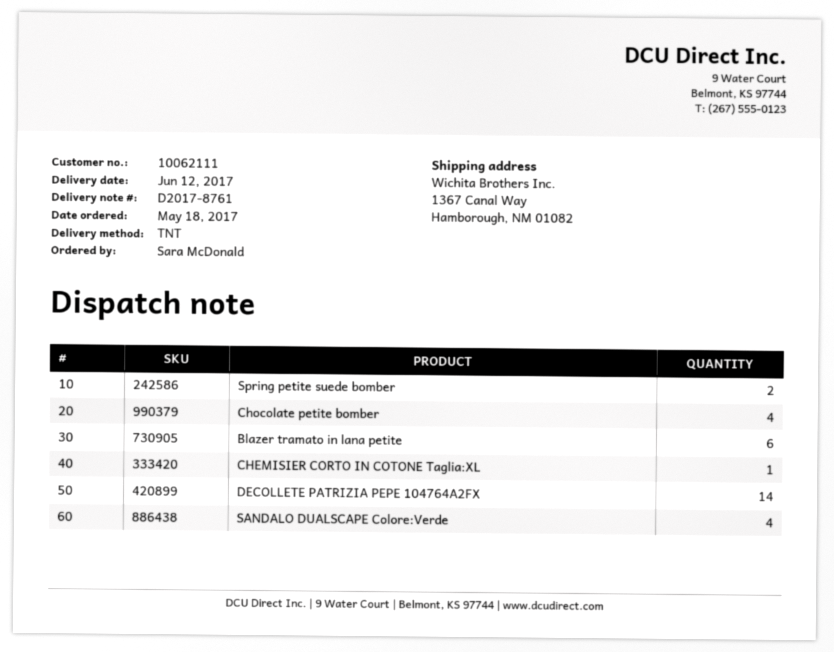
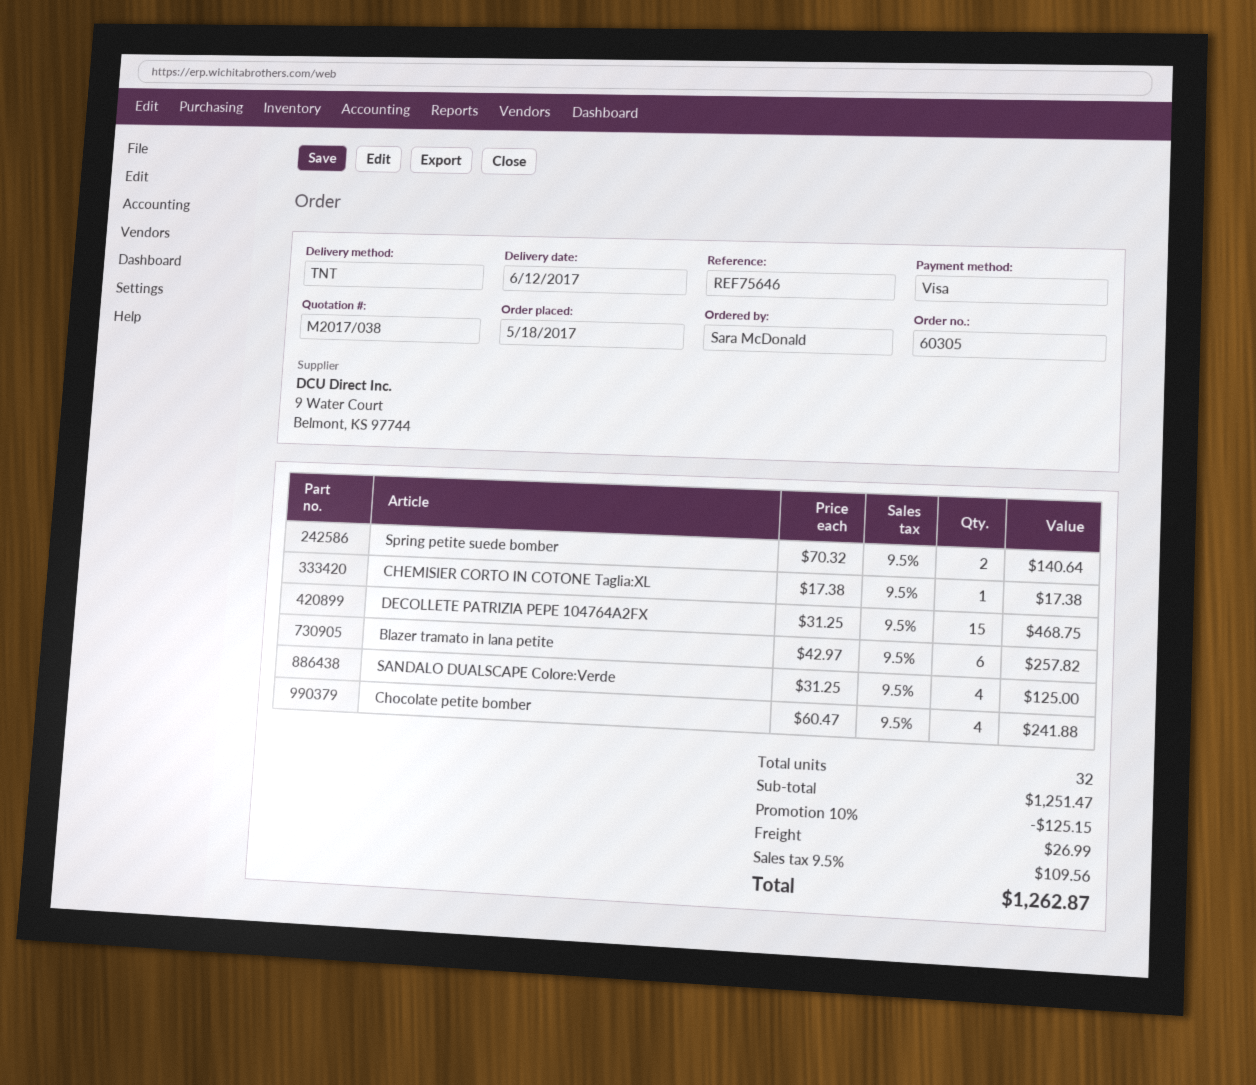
DECOLLETE PATRIZIA PEPE 104764A2FX: 14 -> 15

